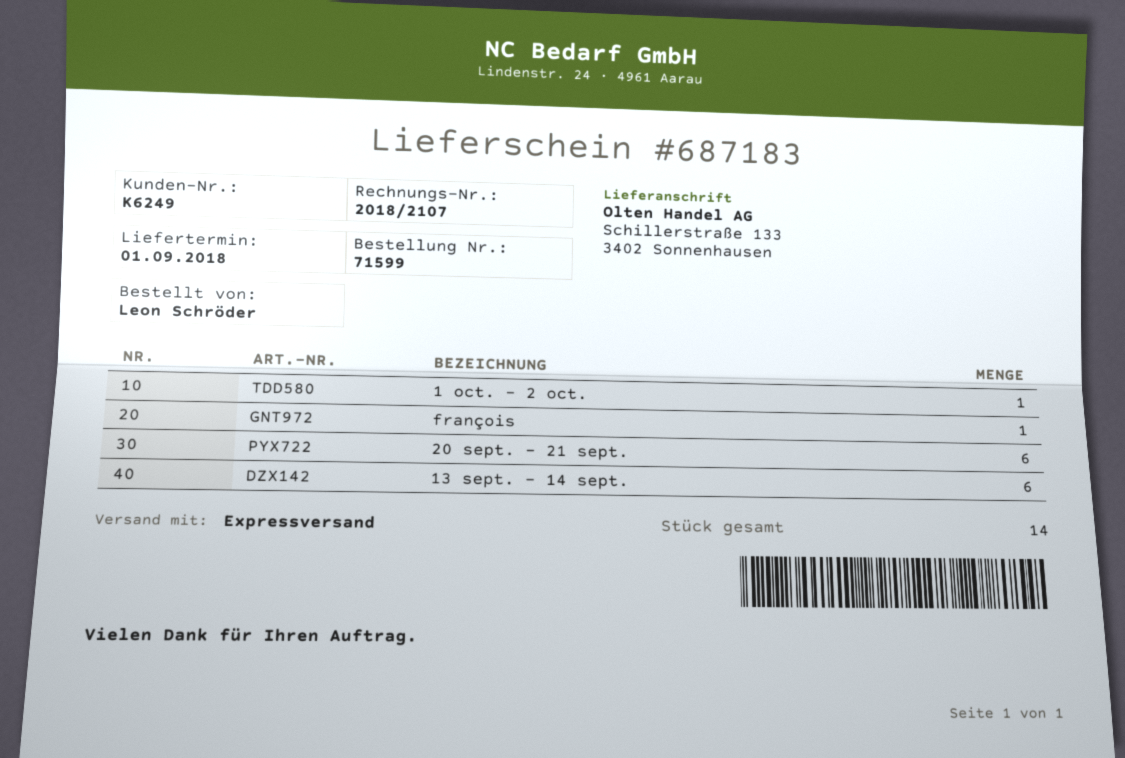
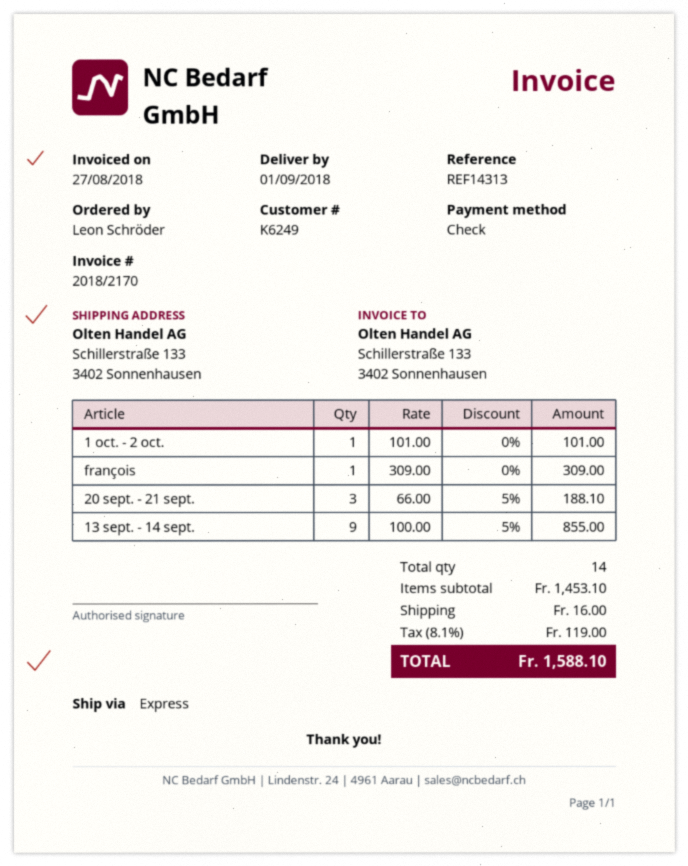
invoice number: 2018/2107 -> 2018/2170
20 sept. - 21 sept.: 6 -> 3
13 sept. - 14 sept.: 6 -> 9

